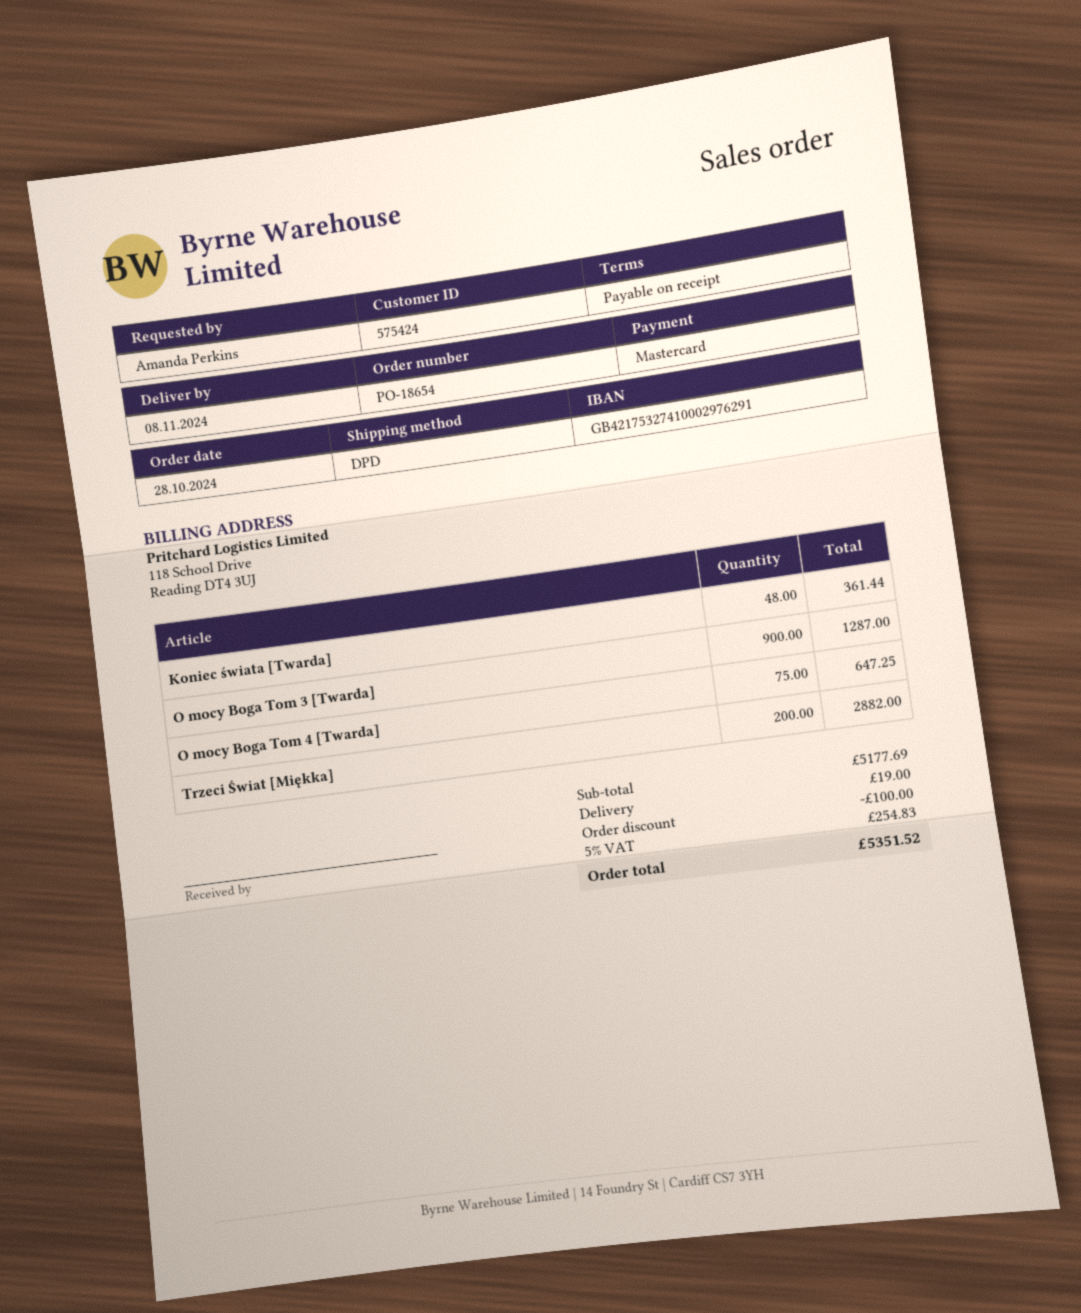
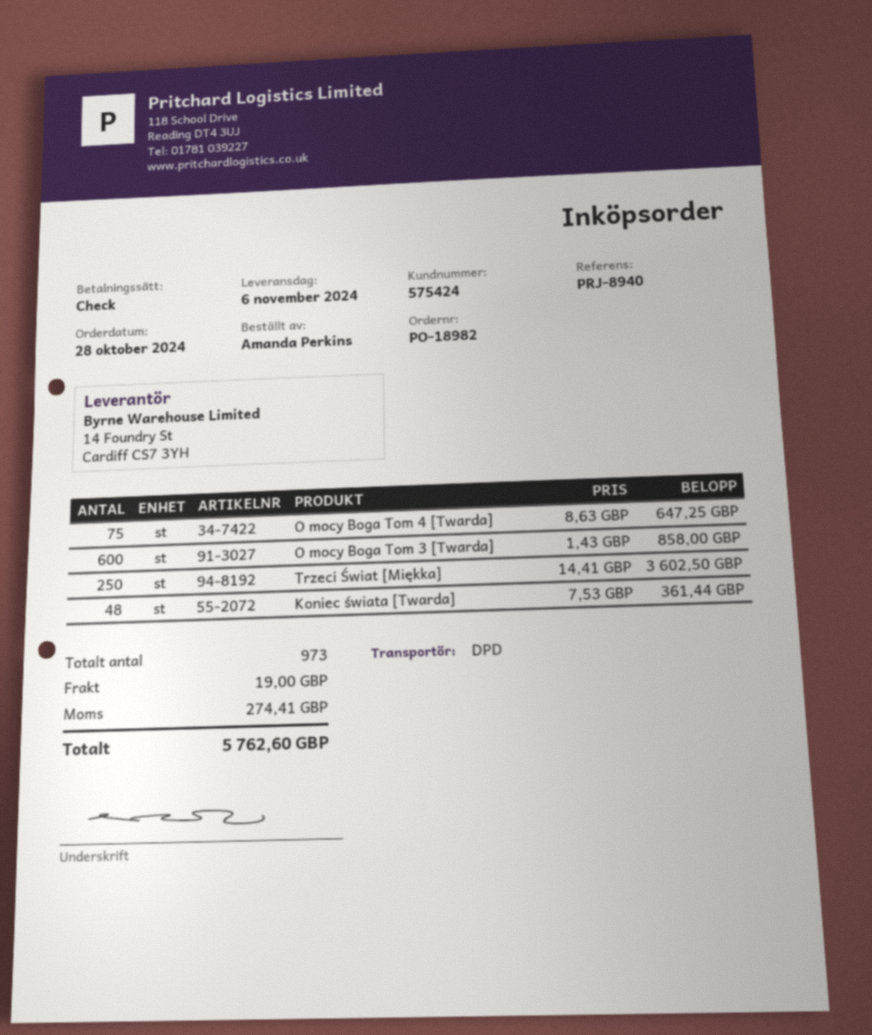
order number: PO-18654 -> PO-18982
delivery date: 2024-11-08 -> 2024-11-06
payment method: Mastercard -> cheque
O mocy Boga Tom 3 [Twarda]: 900 for 1287.00 -> 600 for 858.00
Trzeci Świat [Miękka]: 200 for 2882.00 -> 250 for 3602.50
discount: 100.00 -> none
tax: 254.83 -> 274.41
total: 5351.52 -> 5762.60

